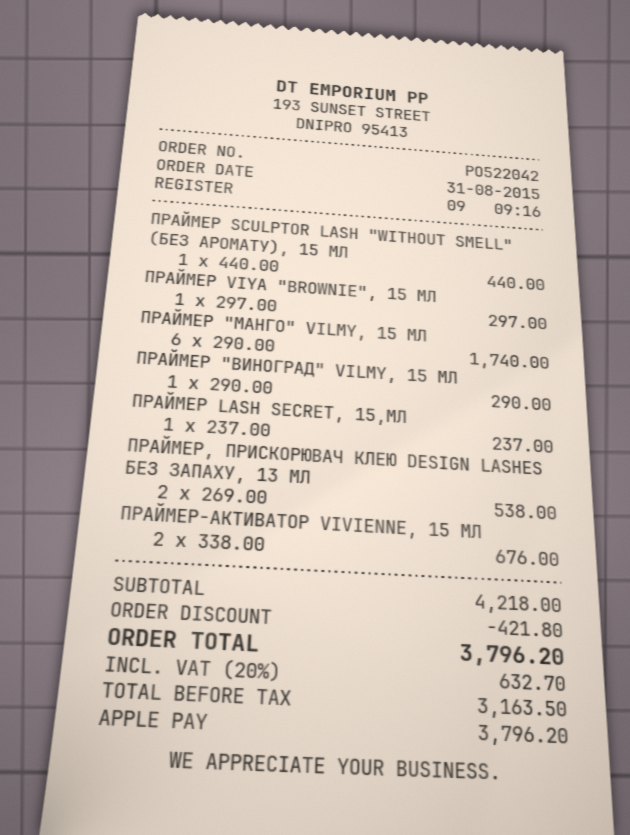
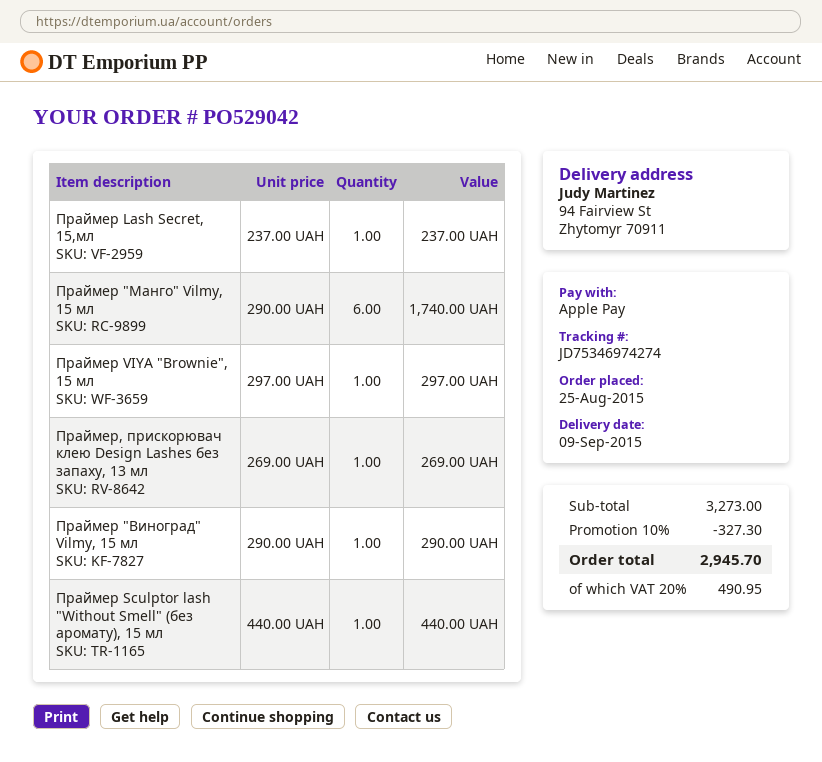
order number: PO522042 -> PO529042
order date: 2015-08-31 -> 2015-08-25
ПРАЙМЕР, ПРИСКОРЮВАЧ КЛЕЮ DESIGN LASHES БЕЗ ЗАПАХУ, 13 МЛ: 2 x 269.00 = 538.00 -> 1 x 269.00 = 269.00
ПРАЙМЕР-АКТИВАТОР VIVIENNE, 15 МЛ: 2 x 338.00 = 676.00 -> none
subtotal: 4218.00 -> 3273.00
discount: 421.80 -> 327.30
tax: 20% = 632.70 -> 20% = 490.95
total: 3796.20 -> 2945.70

